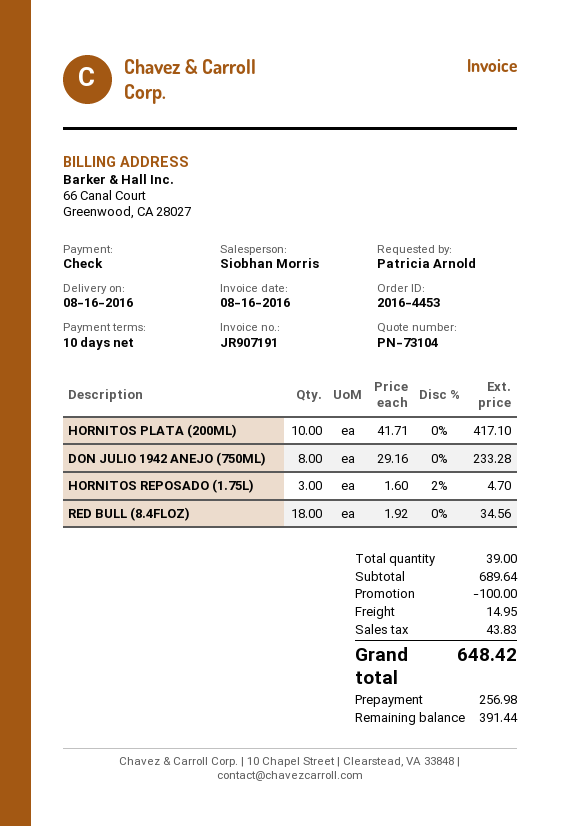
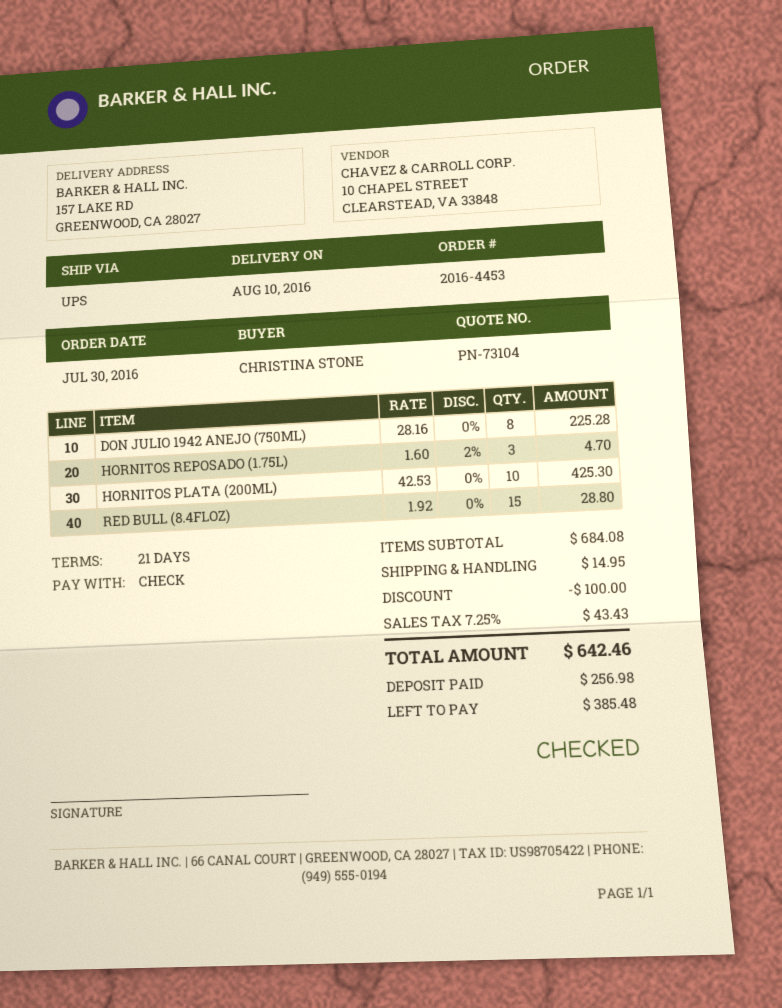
delivery date: 2016-08-16 -> 2016-08-10
payment terms: 10 days -> 21 days
ordered by: Patricia Arnold -> CHRISTINA STONE
HORNITOS PLATA (200ML): 10 x 41.71 = 417.10 -> 10 x 42.53 = 425.30
DON JULIO 1942 ANEJO (750ML): 8 x 29.16 = 233.28 -> 8 x 28.16 = 225.28
RED BULL (8.4FLOZ): 18 x 1.92 = 34.56 -> 15 x 1.92 = 28.80
subtotal: 689.64 -> 684.08
tax: 43.83 -> 43.43
total: 648.42 -> 642.46
balance: 391.44 -> 385.48

